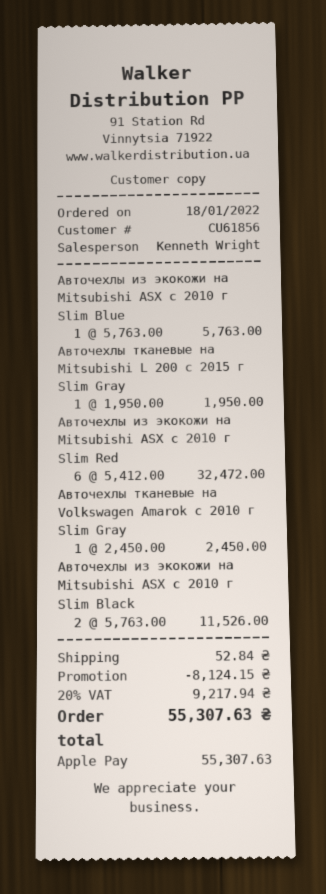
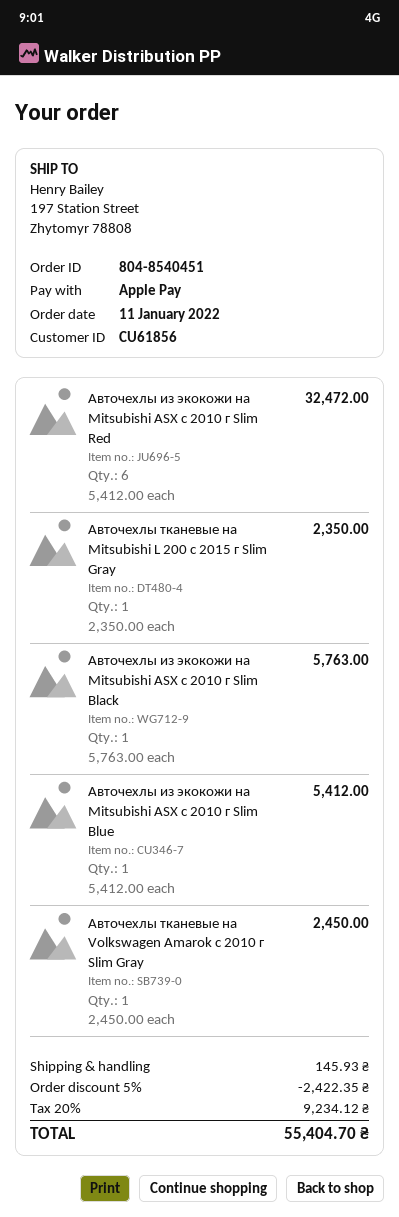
order date: 2022-01-18 -> 2022-01-11
Авточехлы из экокожи на Mitsubishi ASX с 2010 г Slim Blue: 1 x 5763.00 = 5763.00 -> 1 x 5412.00 = 5412.00
Авточехлы тканевые на Mitsubishi L 200 с 2015 г Slim Gray: 1 x 1950.00 = 1950.00 -> 1 x 2350.00 = 2350.00
Авточехлы из экокожи на Mitsubishi ASX с 2010 г Slim Black: 2 x 5763.00 = 11526.00 -> 1 x 5763.00 = 5763.00
discount: 8124.15 -> 2422.35
shipping: 52.84 -> 145.93
tax: 20% = 9217.94 -> 20% = 9234.12
total: 55307.63 -> 55404.70

